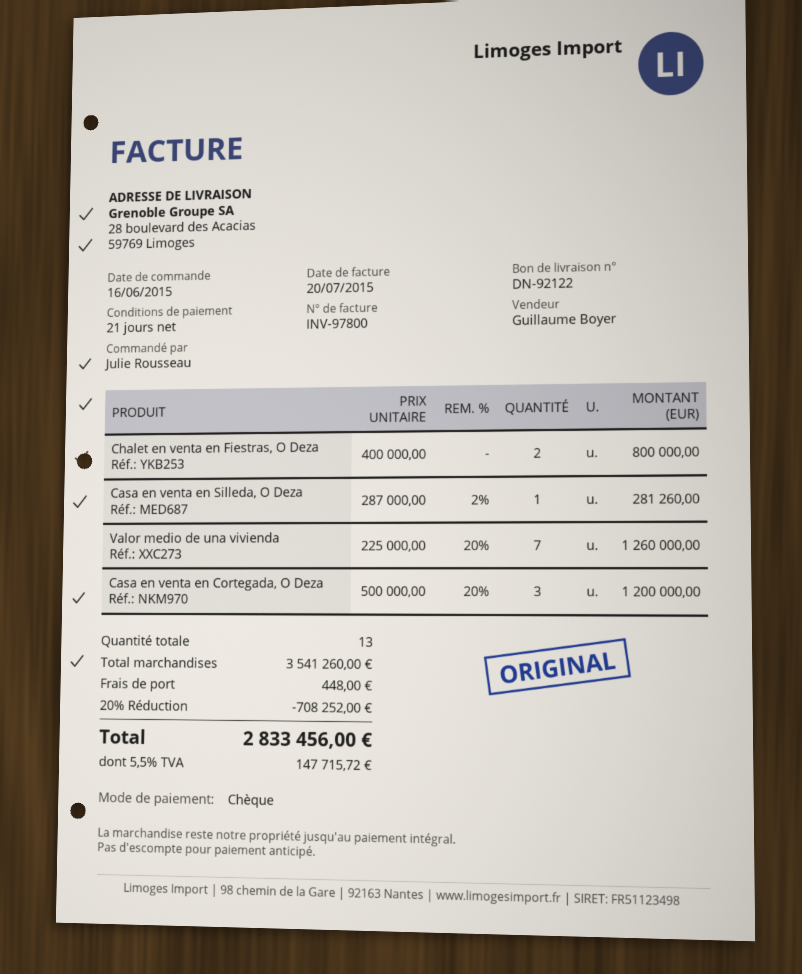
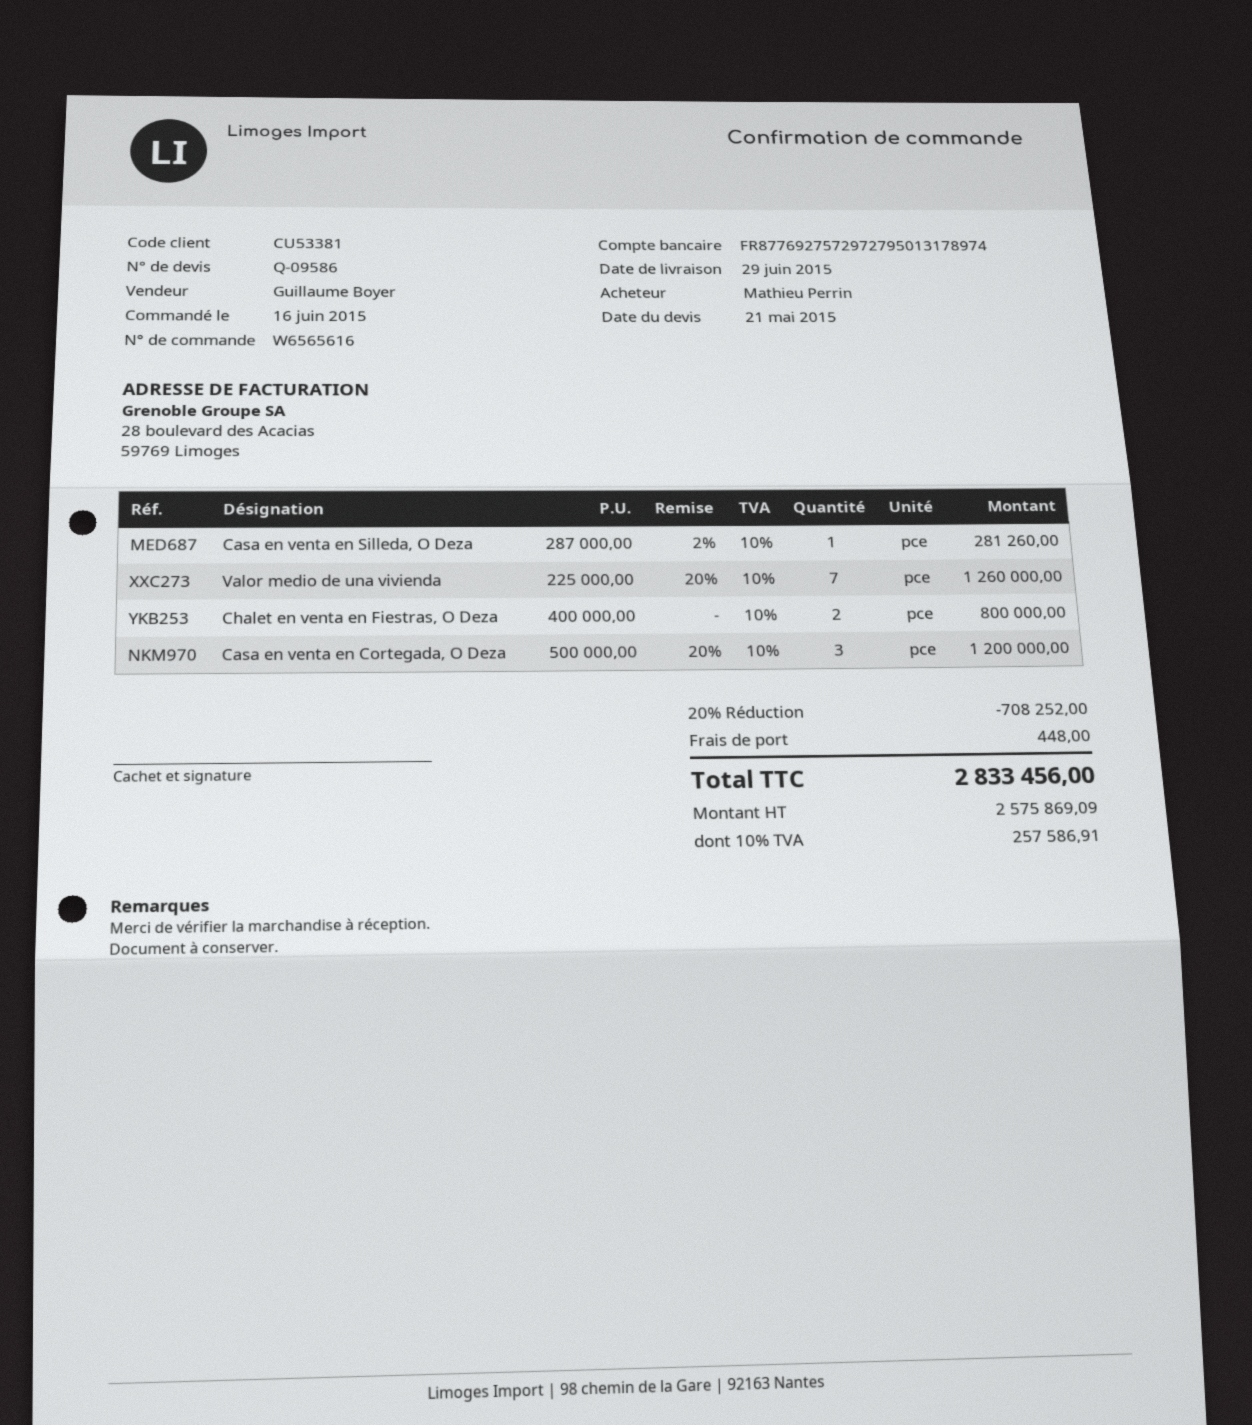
ordered by: Julie Rousseau -> Mathieu Perrin
tax: 5.5% = 147715.72 -> 10% = 257586.91

